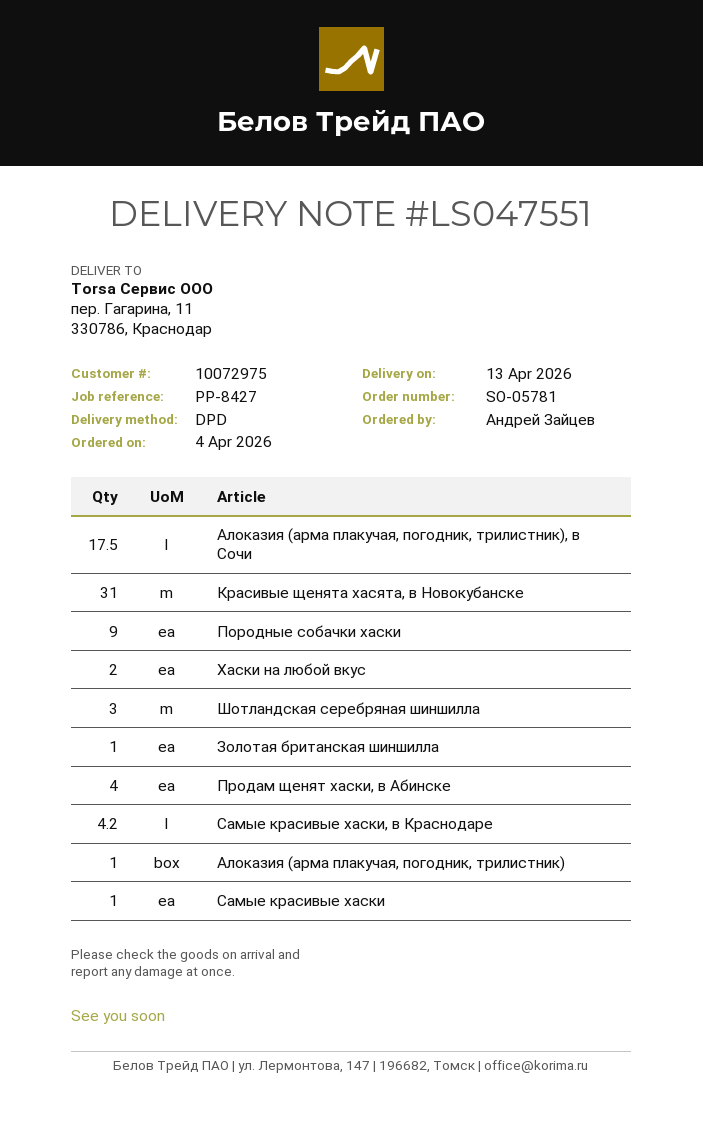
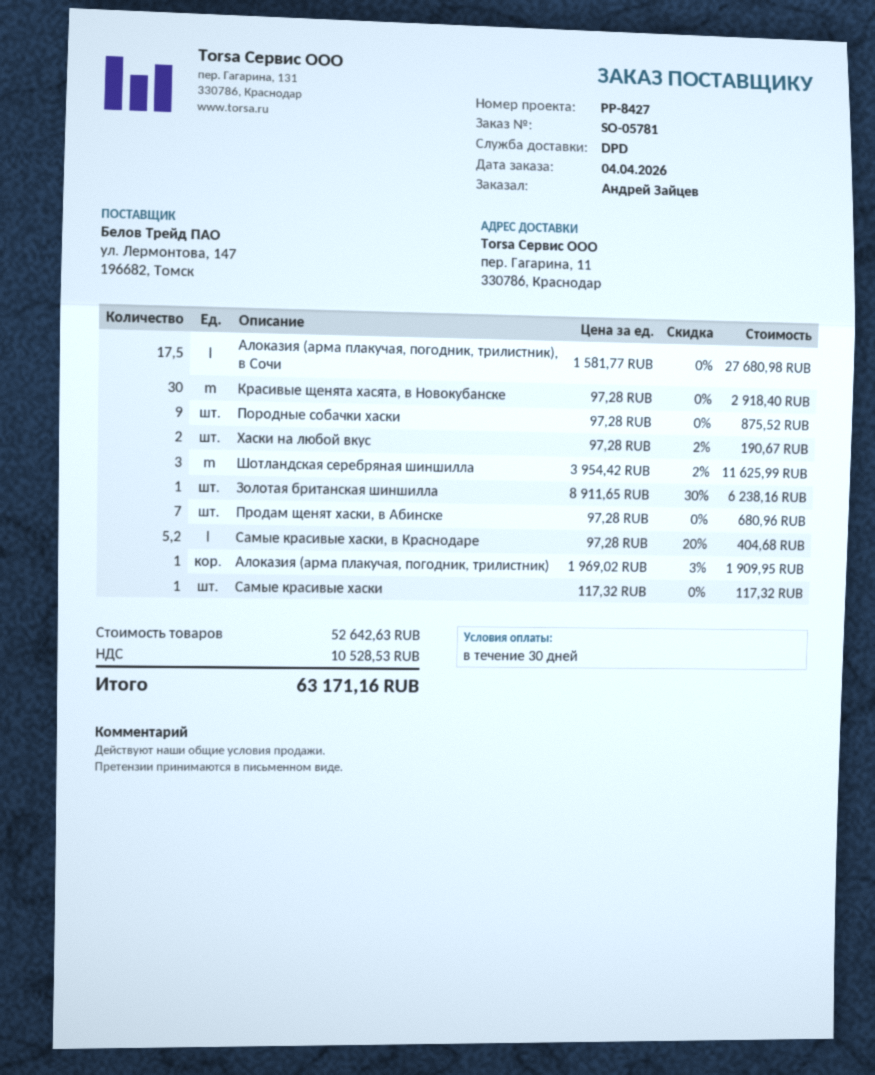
Красивые щенята хасята, в Новокубанске: 31 -> 30
Продам щенят хаски, в Абинске: 4 -> 7
Самые красивые хаски, в Краснодаре: 4.2 -> 5.2

